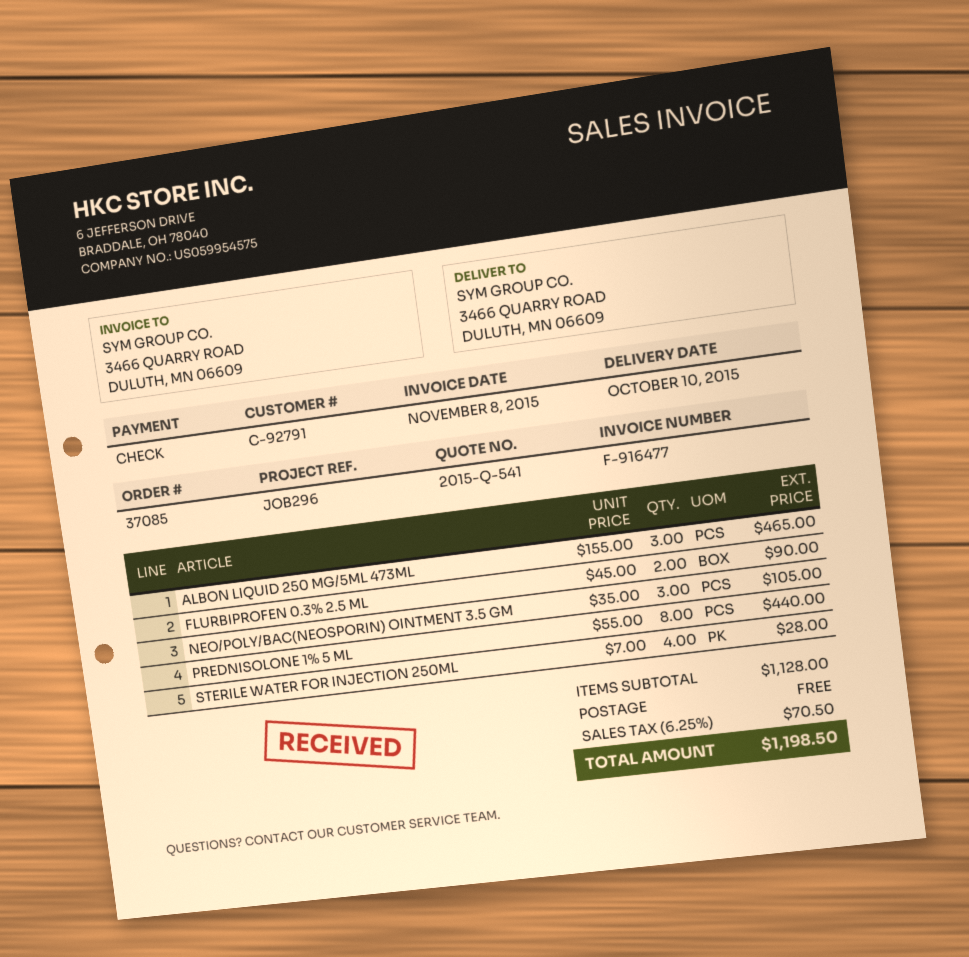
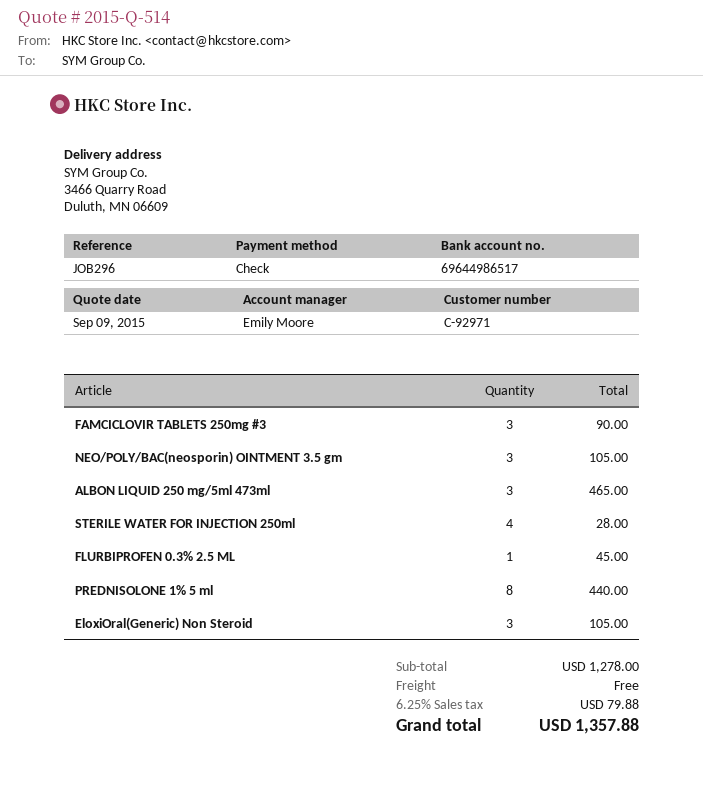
quote number: 2015-Q-541 -> 2015-Q-514
customer number: C-92791 -> C-92971
FLURBIPROFEN 0.3% 2.5 ML: 2 for 90.00 -> 1 for 45.00
FAMCICLOVIR TABLETS 250mg #3: none -> 3 for 90.00
EloxiOral(Generic) Non Steroid: none -> 3 for 105.00
subtotal: 1128.00 -> 1278.00
tax: 6.25% = 70.50 -> 6.25% = 79.88
total: 1198.50 -> 1357.88

